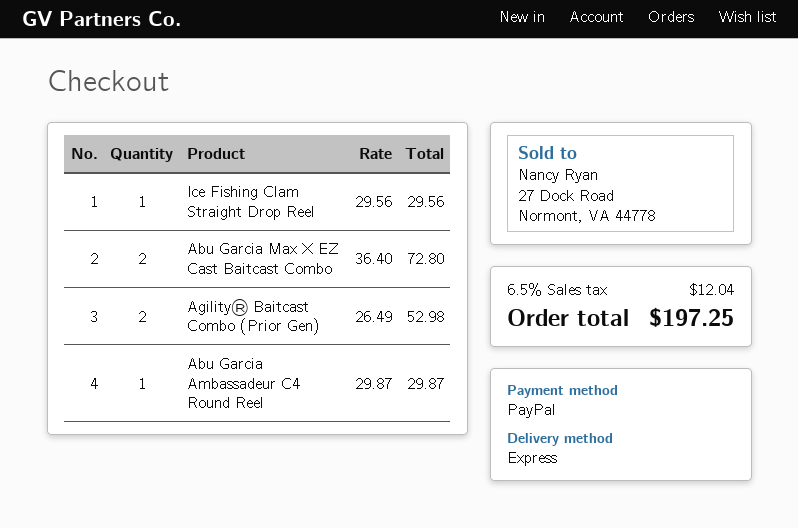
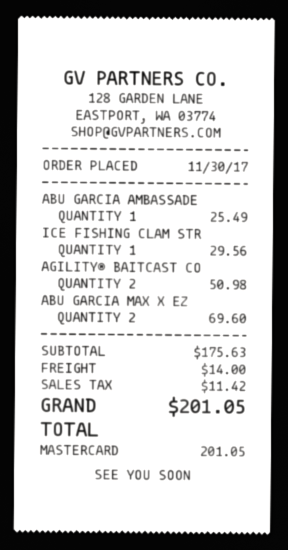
payment method: PayPal -> Mastercard
Abu Garcia Max X EZ Cast Baitcast Combo: 2 for 72.80 -> 2 for 69.60
Agility® Baitcast Combo (Prior Gen): 2 for 52.98 -> 2 for 50.98
Abu Garcia Ambassadeur C4 Round Reel: 1 for 29.87 -> 1 for 25.49
shipping: none -> 14.00
tax: 12.04 -> 11.42
total: 197.25 -> 201.05

